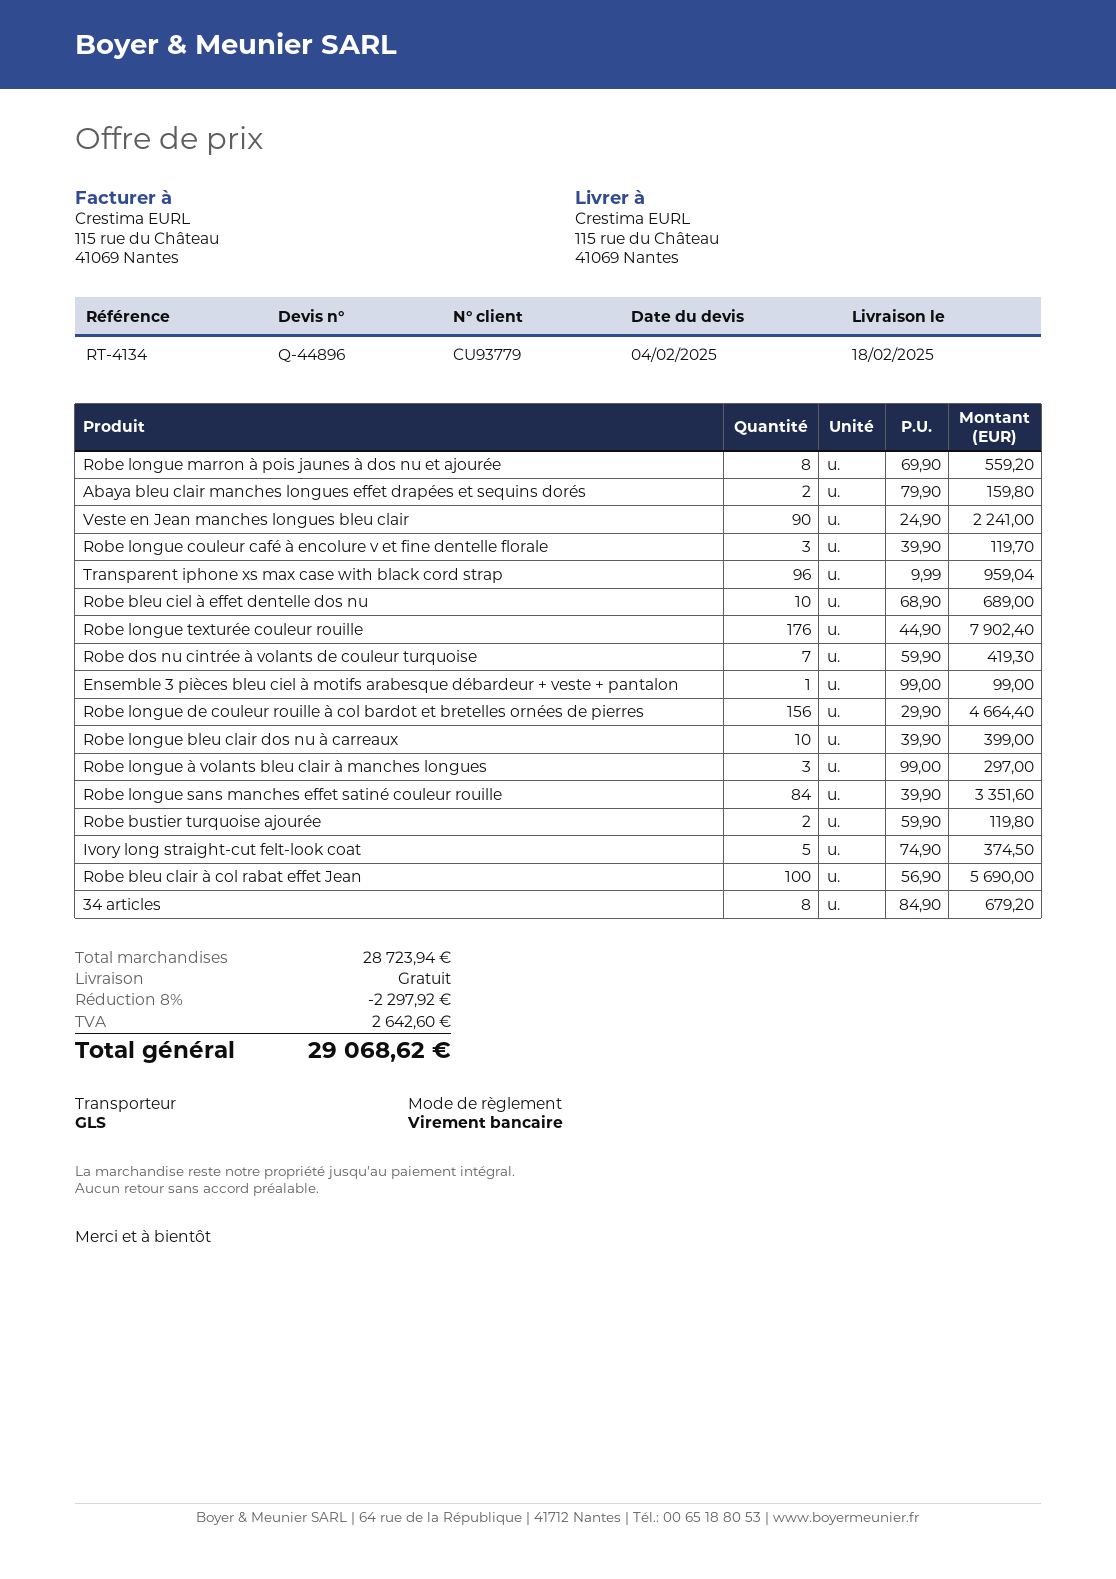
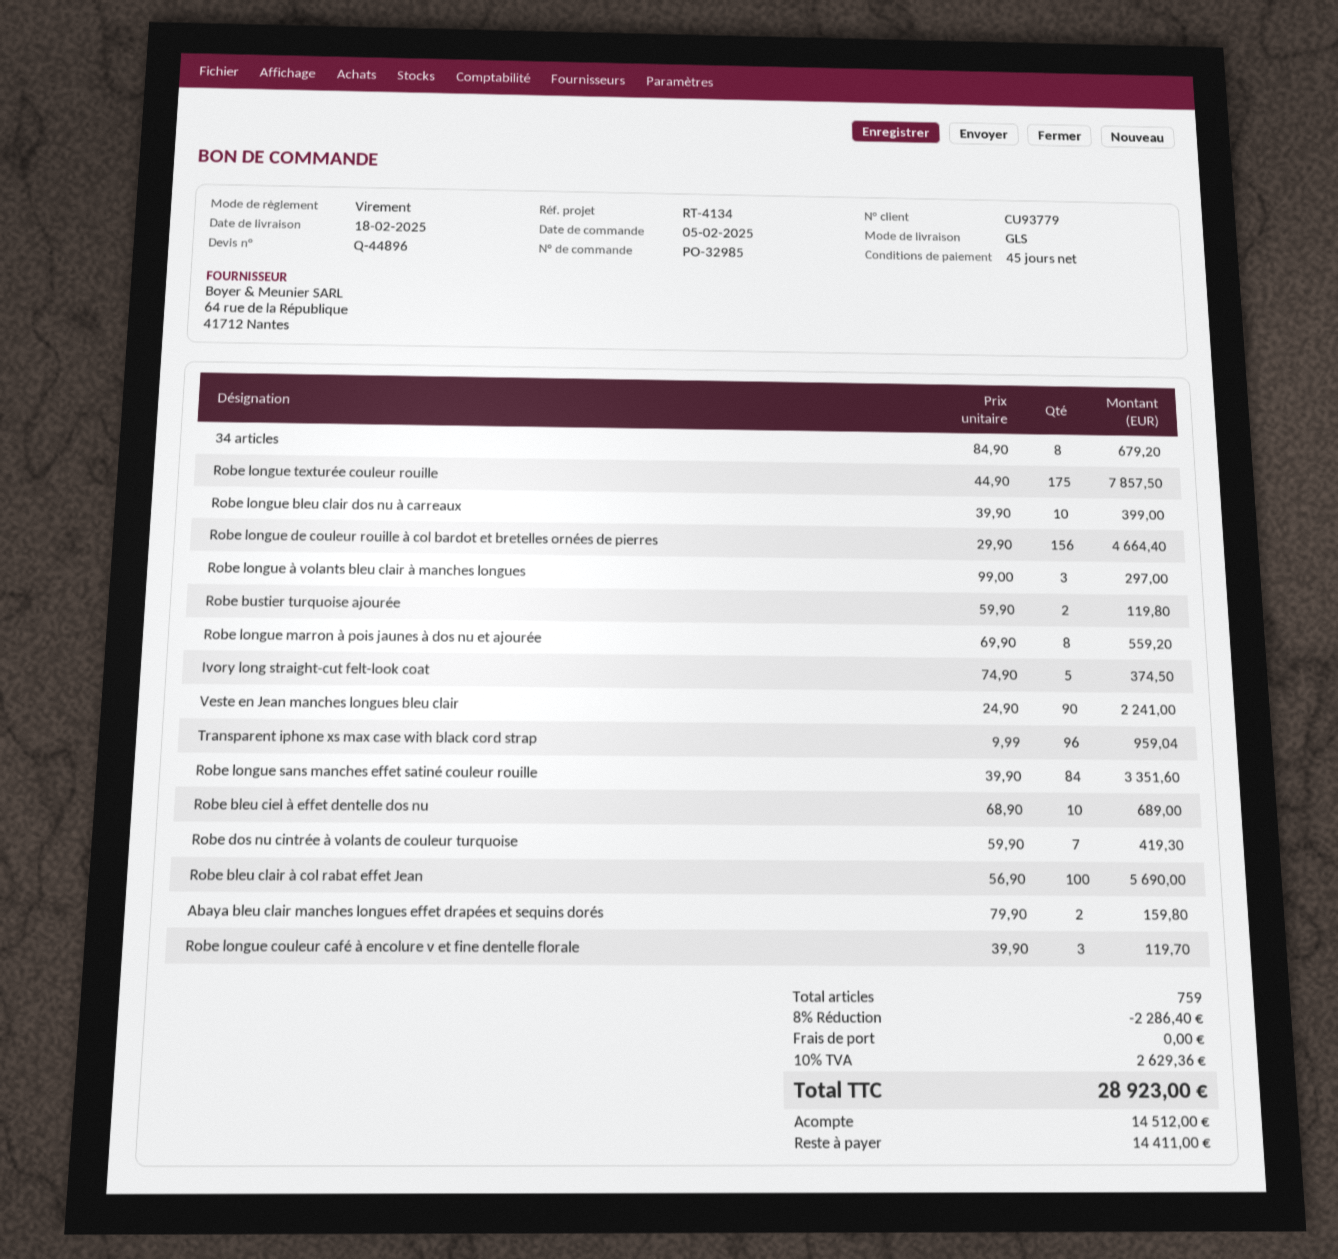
Robe longue texturée couleur rouille: 176 x 44.90 = 7902.40 -> 175 x 44.90 = 7857.50
Ensemble 3 pièces bleu ciel à motifs arabesque débardeur + veste + pantalon: 1 x 99.00 = 99.00 -> none
discount: 8% = 2297.92 -> 8% = 2286.40
tax: 2642.60 -> 2629.36
total: 29068.62 -> 28923.00

